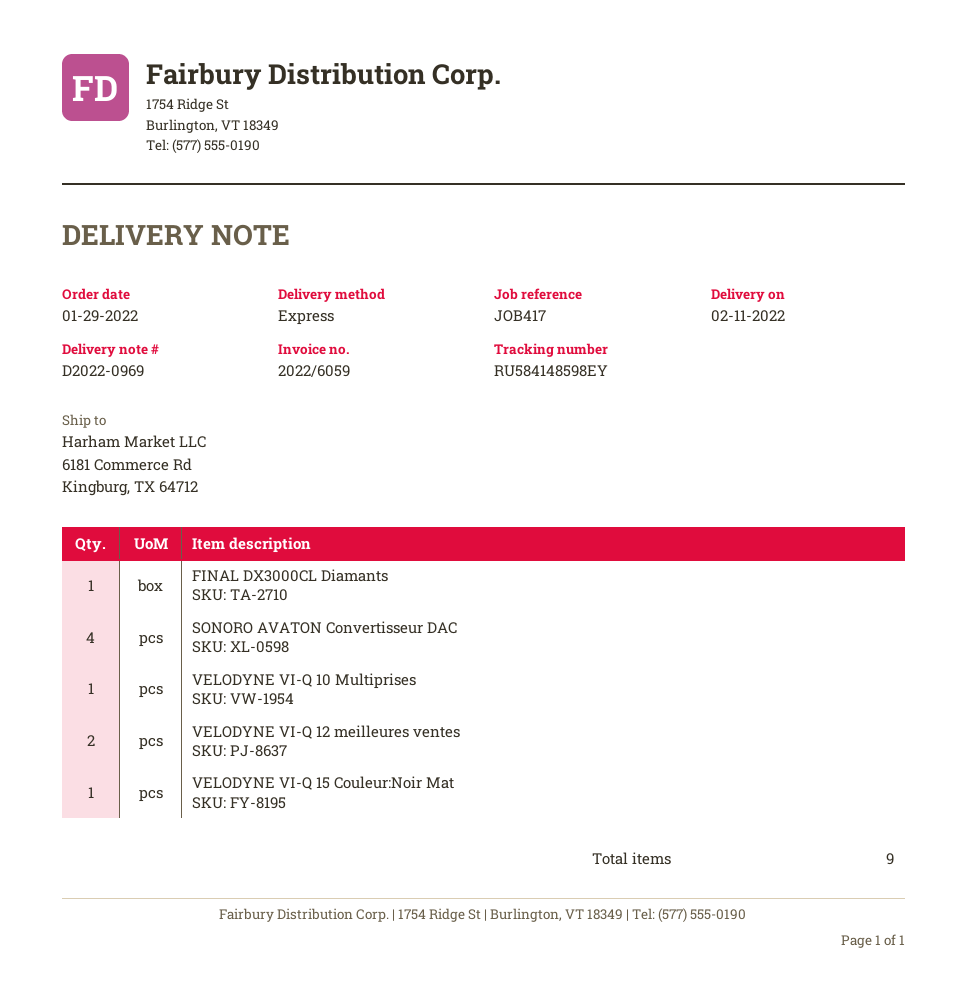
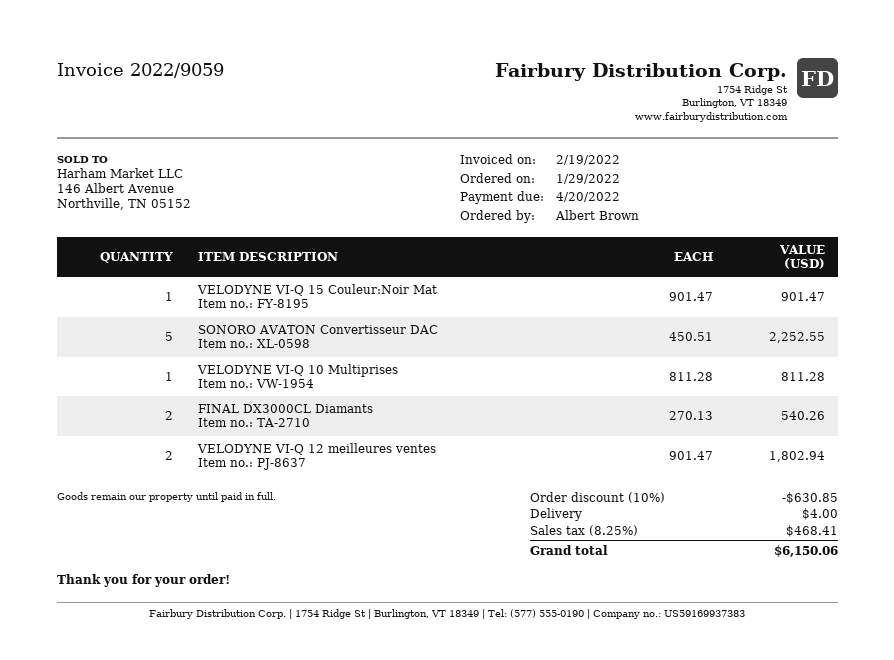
invoice number: 2022/6059 -> 2022/9059
FINAL DX3000CL Diamants: 1 -> 2
SONORO AVATON Convertisseur DAC: 4 -> 5

